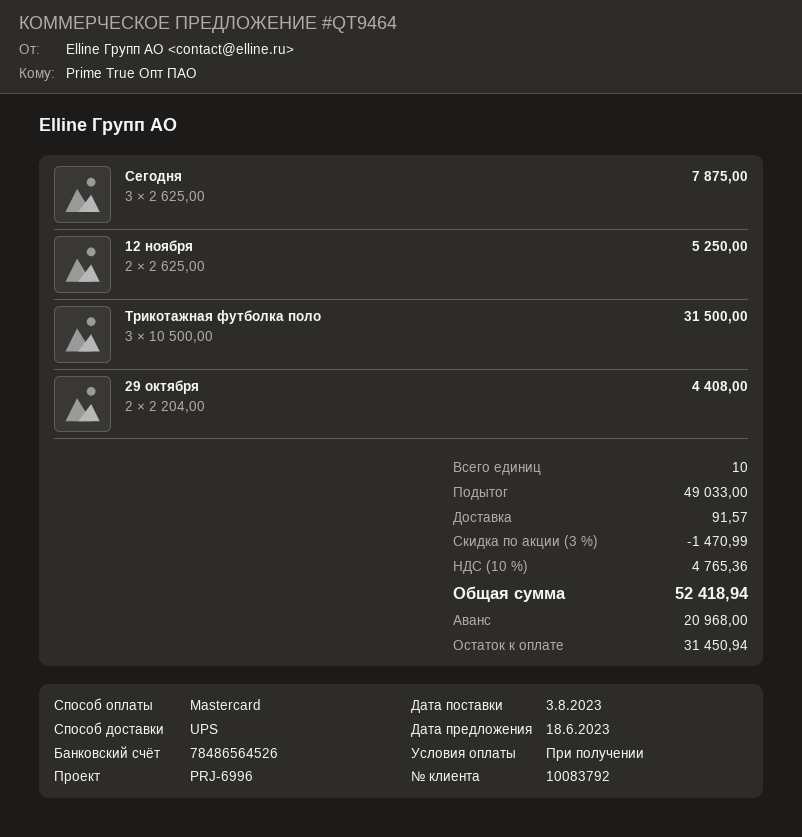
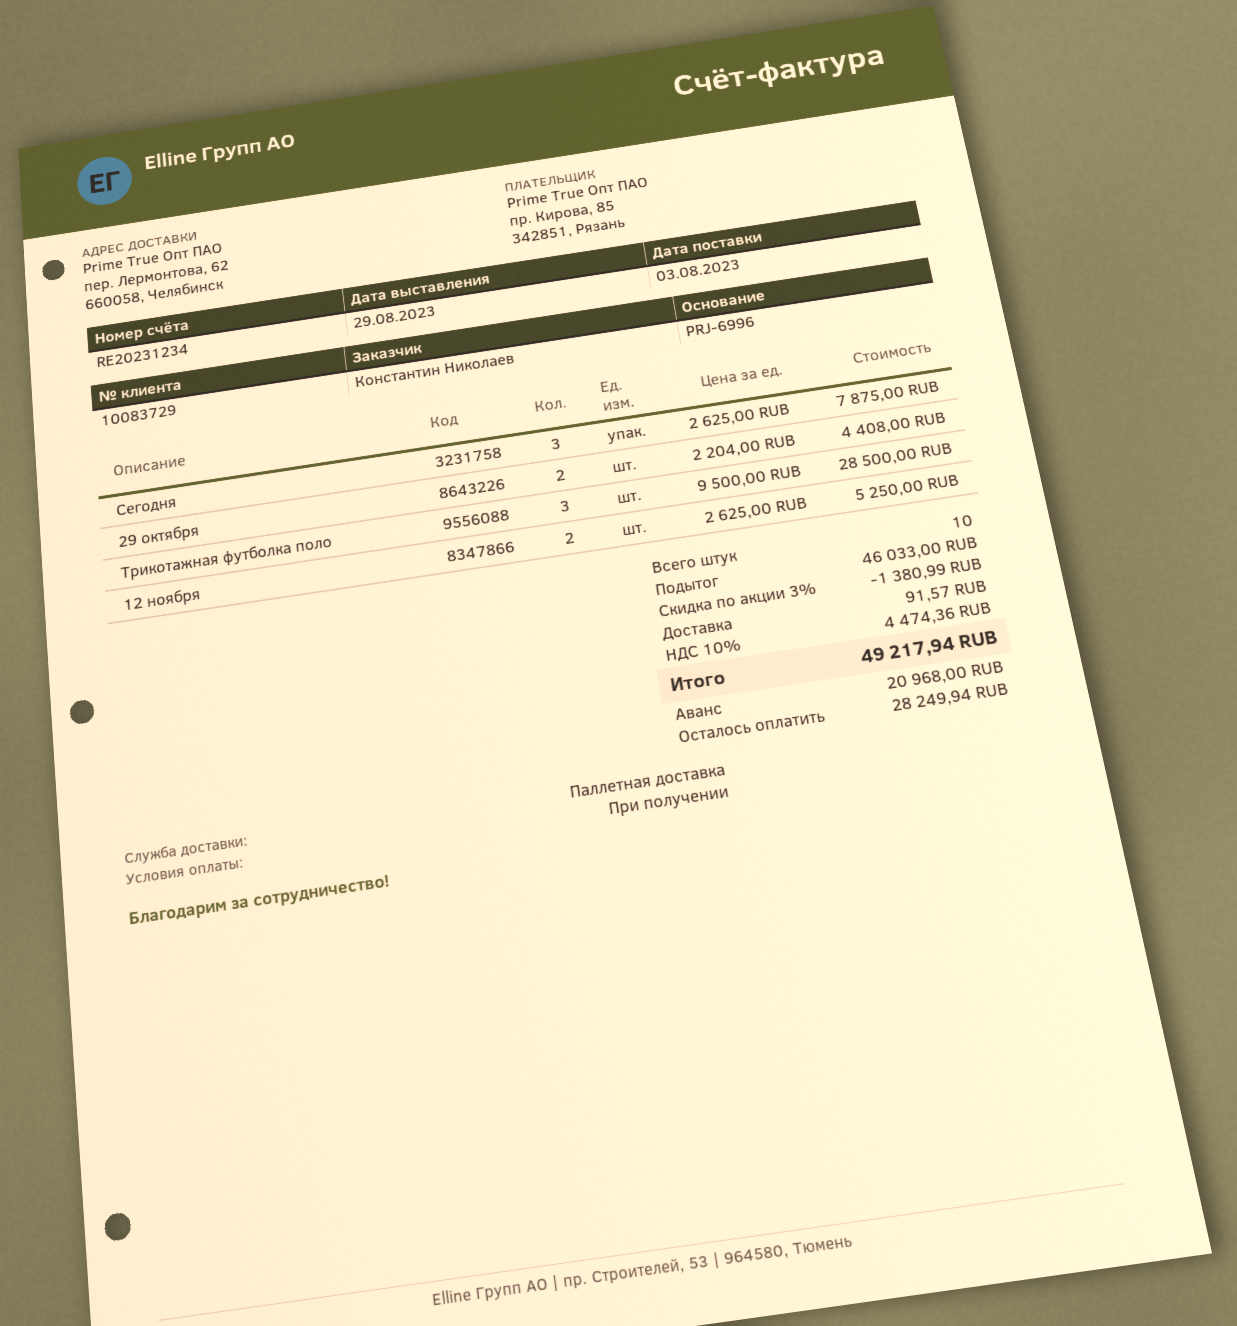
customer number: 10083792 -> 10083729
shipping method: UPS -> pallet freight
Трикотажная футболка поло: 3 x 10500.00 = 31500.00 -> 3 x 9500.00 = 28500.00
subtotal: 49033.00 -> 46033.00
discount: 3% = 1470.99 -> 3% = 1380.99
tax: 10% = 4765.36 -> 10% = 4474.36
total: 52418.94 -> 49217.94
balance: 31450.94 -> 28249.94

